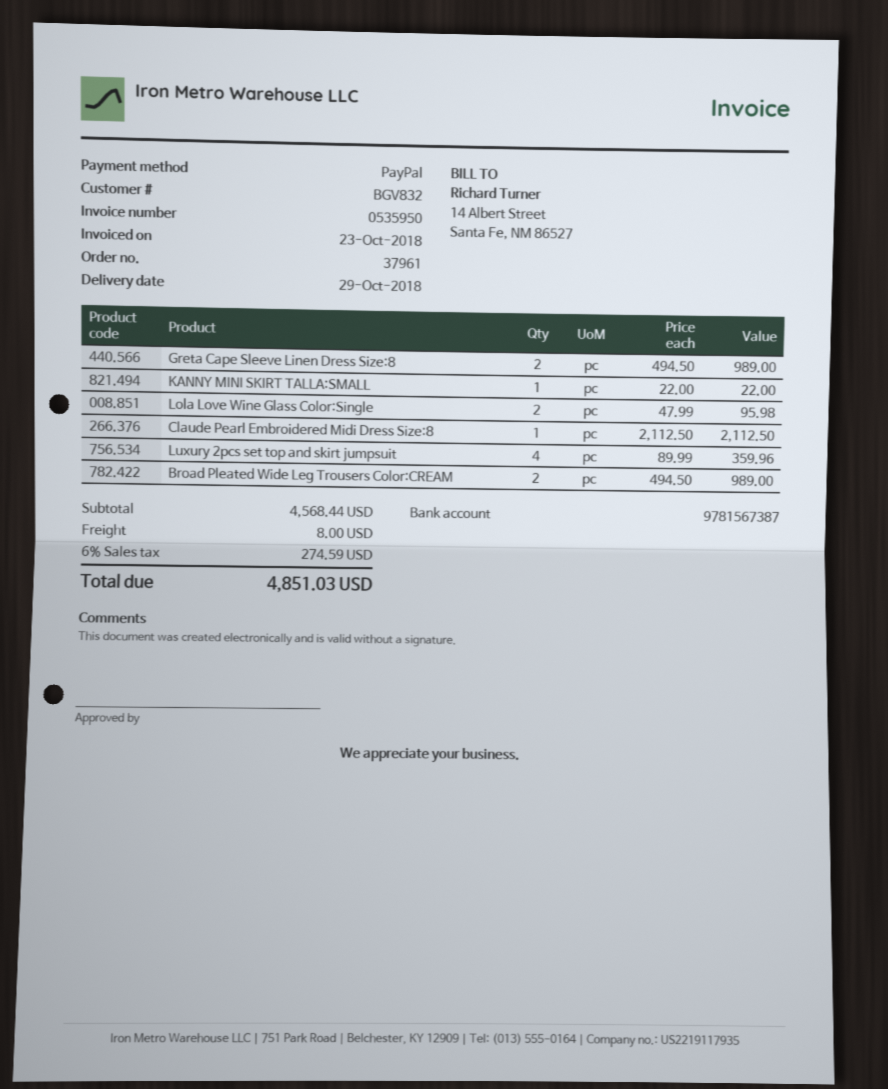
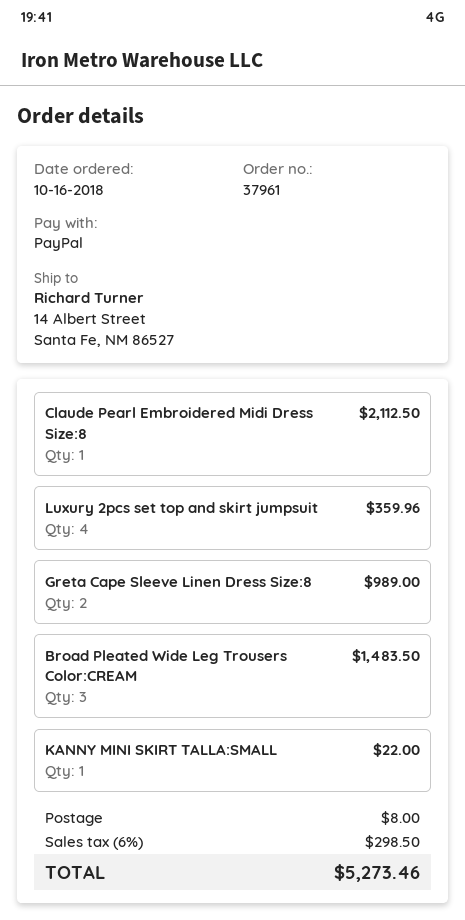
Lola Love Wine Glass Color:Single: 2 for 95.98 -> none
Broad Pleated Wide Leg Trousers Color:CREAM: 2 for 989.00 -> 3 for 1483.50
tax: 6% = 274.59 -> 6% = 298.50
total: 4851.03 -> 5273.46

